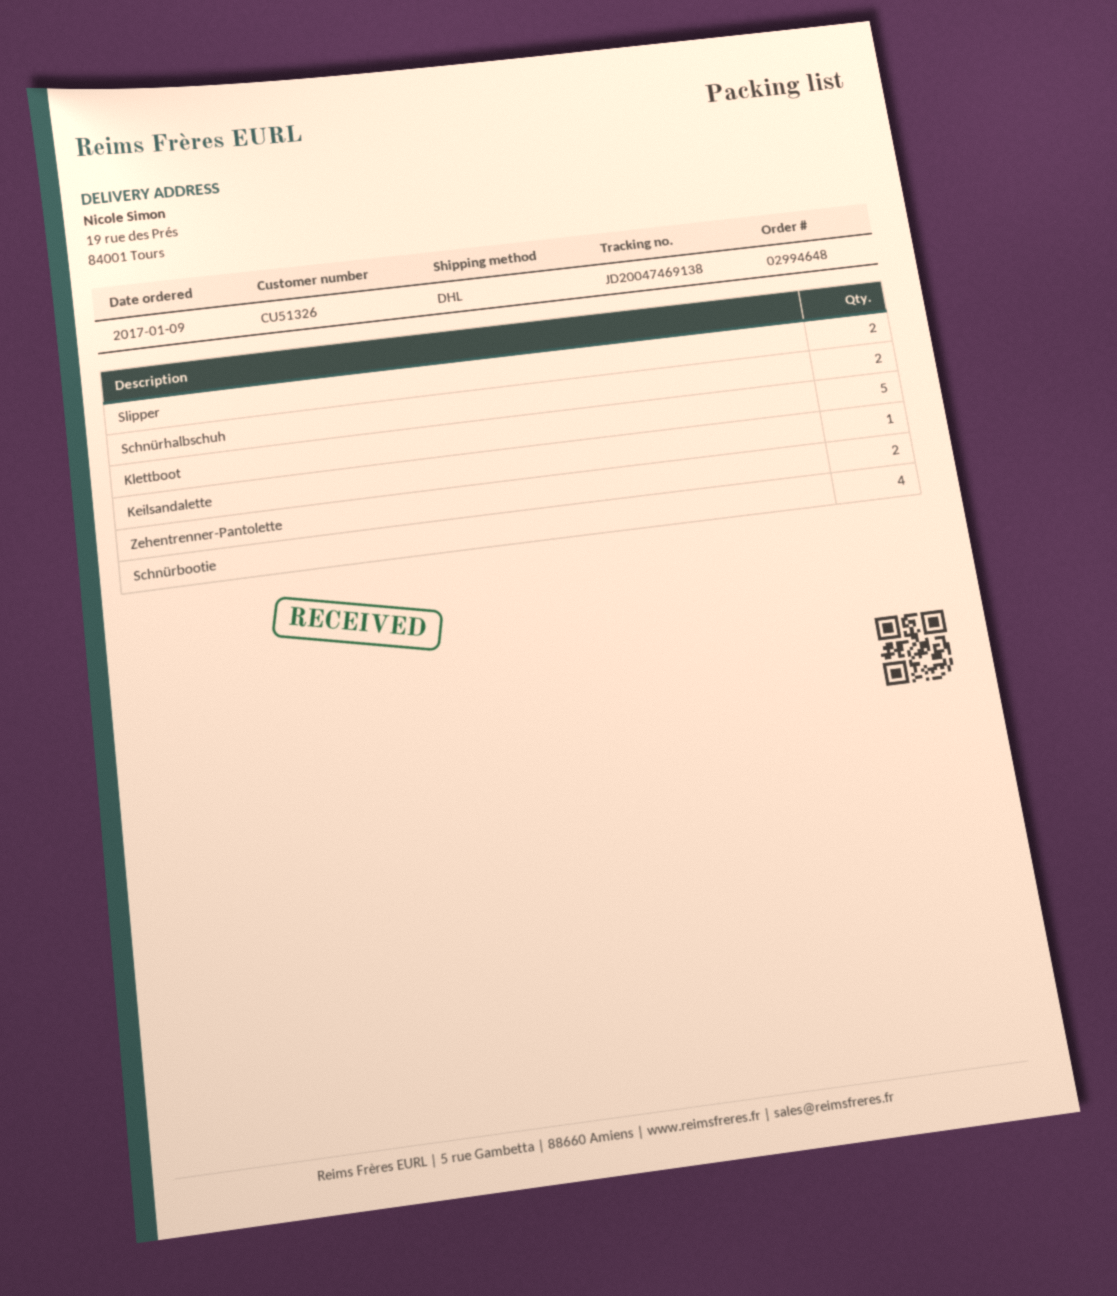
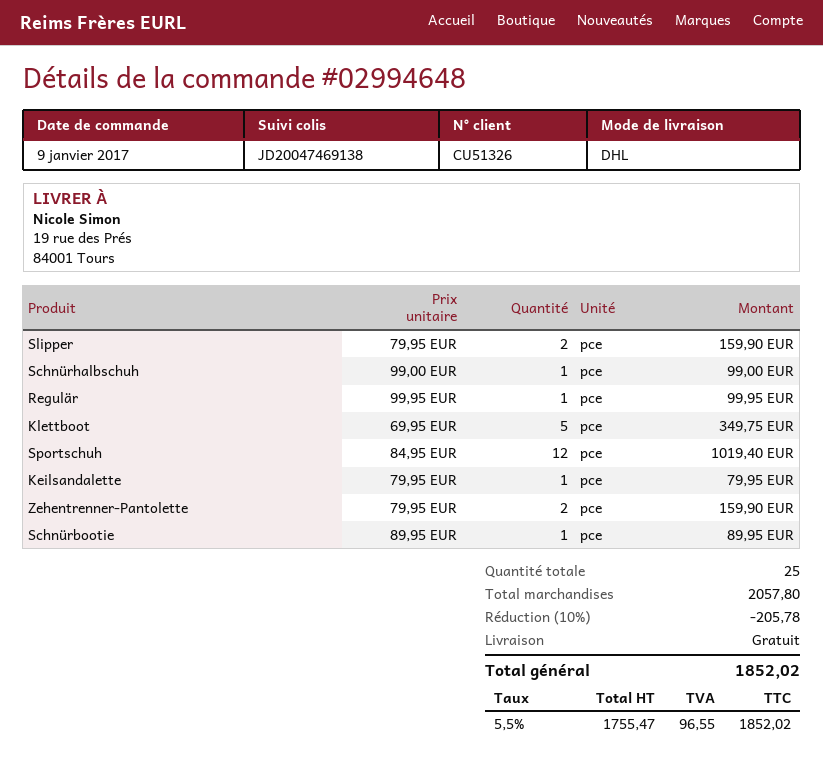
Schnürhalbschuh: 2 -> 1
Schnürbootie: 4 -> 1
Regulär: none -> 1
Sportschuh: none -> 12

